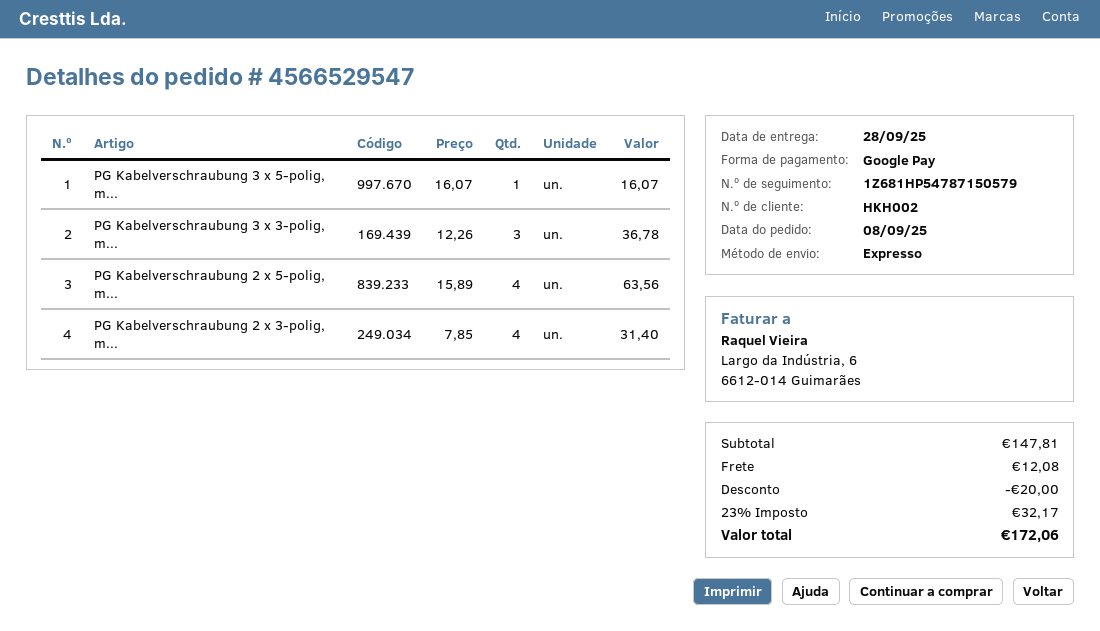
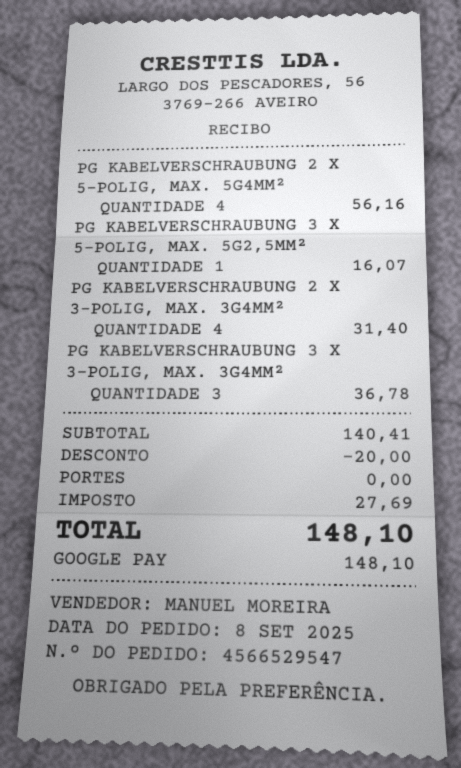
PG Kabelverschraubung 2 x 5-polig, m...: 4 for 63.56 -> 4 for 56.16
subtotal: 147.81 -> 140.41
shipping: 12.08 -> 0.00
tax: 32.17 -> 27.69
total: 172.06 -> 148.10

